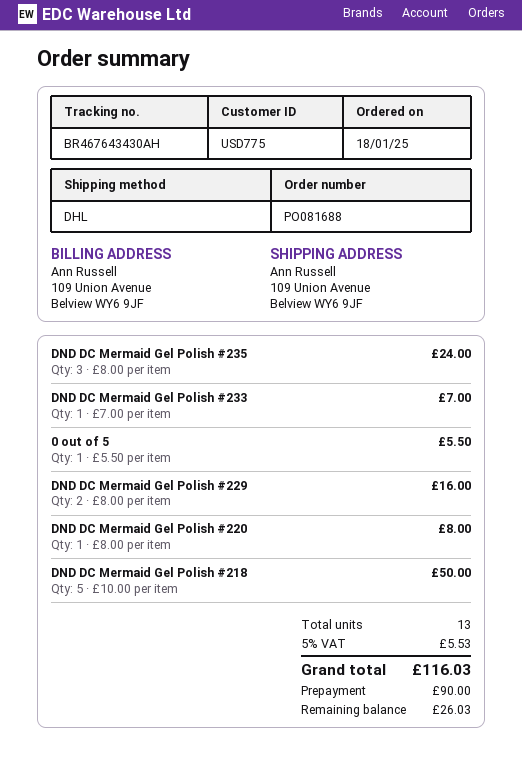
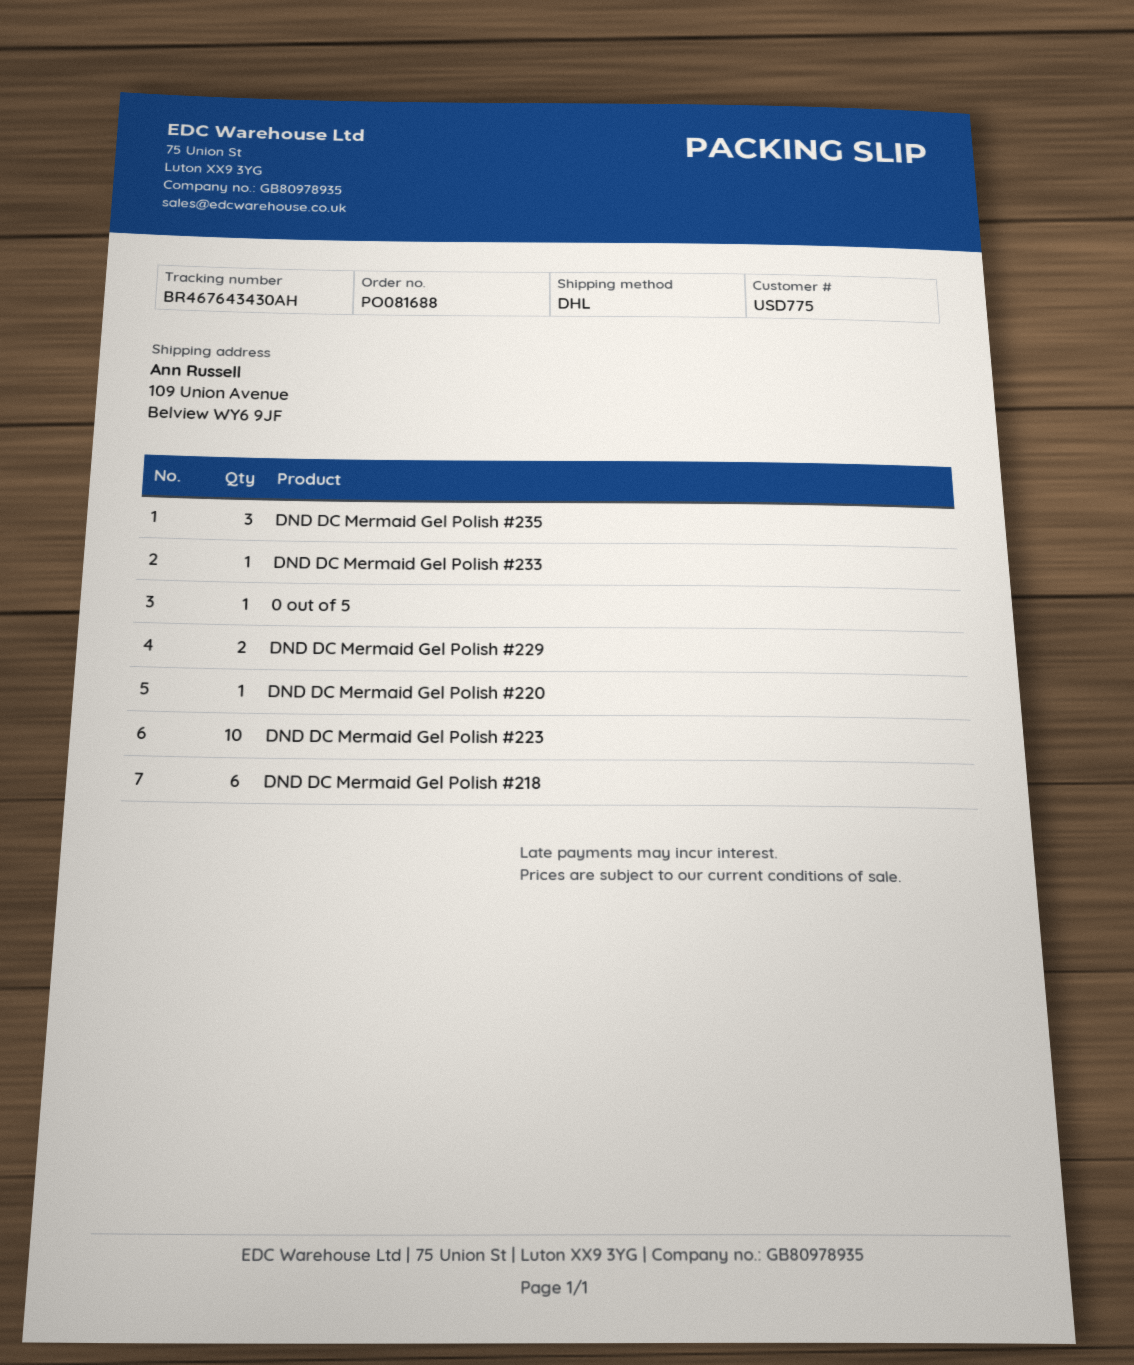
DND DC Mermaid Gel Polish #218: 5 -> 6
DND DC Mermaid Gel Polish #223: none -> 10

